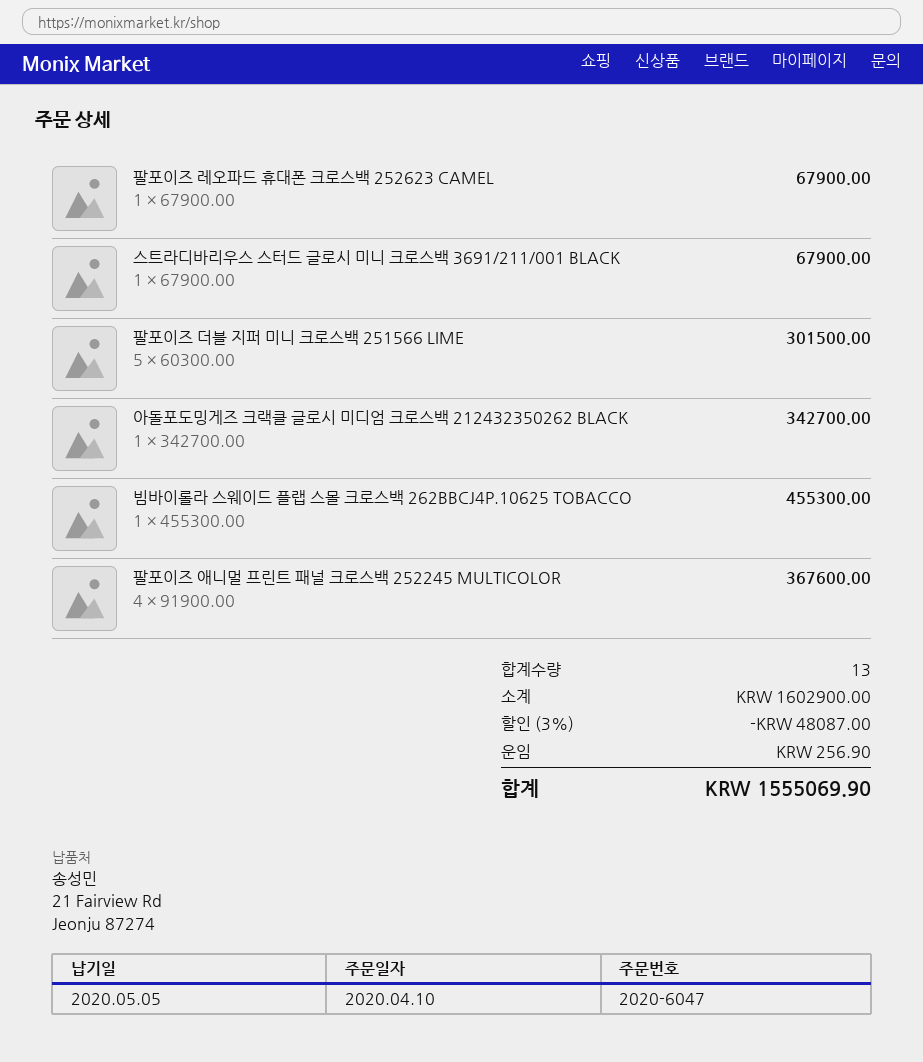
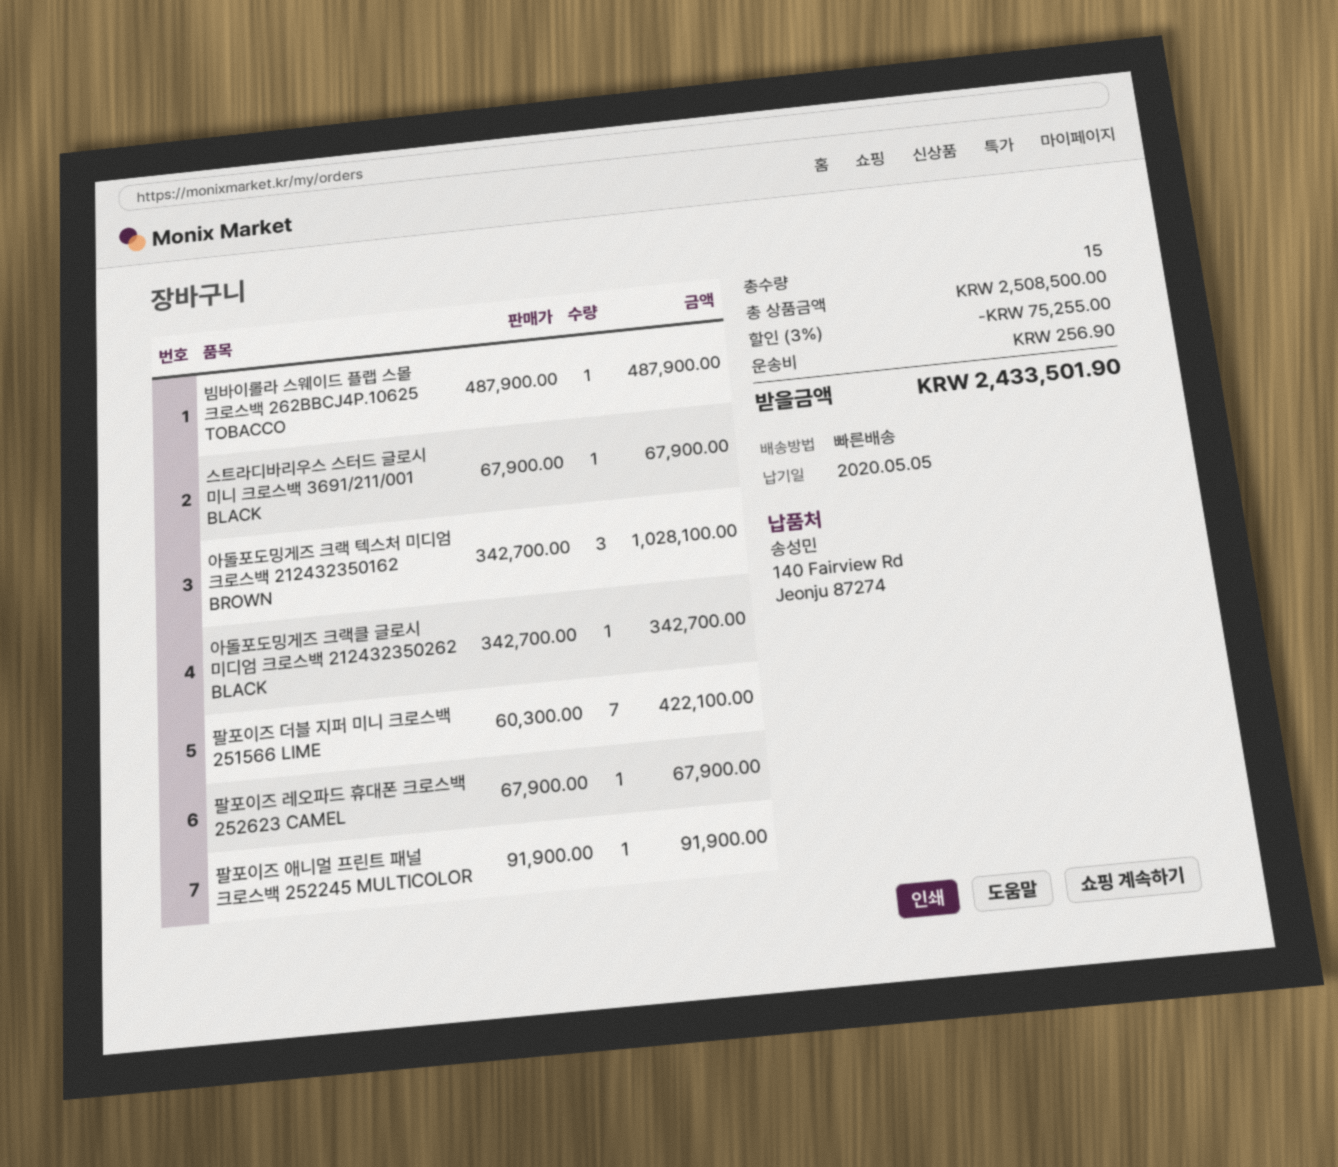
ship to: 21 Fairview Rd, Jeonju 87274 -> 140 Fairview Rd, Jeonju 87274
팔포이즈 더블 지퍼 미니 크로스백 251566 LIME: 5 x 60300.00 = 301500.00 -> 7 x 60300.00 = 422100.00
빔바이롤라 스웨이드 플랩 스몰 크로스백 262BBCJ4P.10625 TOBACCO: 1 x 455300.00 = 455300.00 -> 1 x 487900.00 = 487900.00
팔포이즈 애니멀 프린트 패널 크로스백 252245 MULTICOLOR: 4 x 91900.00 = 367600.00 -> 1 x 91900.00 = 91900.00
아돌포도밍게즈 크랙 텍스처 미디엄 크로스백 212432350162 BROWN: none -> 3 x 342700.00 = 1028100.00
total quantity: 13 -> 15
subtotal: 1602900.00 -> 2508500.00
discount: 3% = 48087.00 -> 3% = 75255.00
total: 1555069.90 -> 2433501.90

